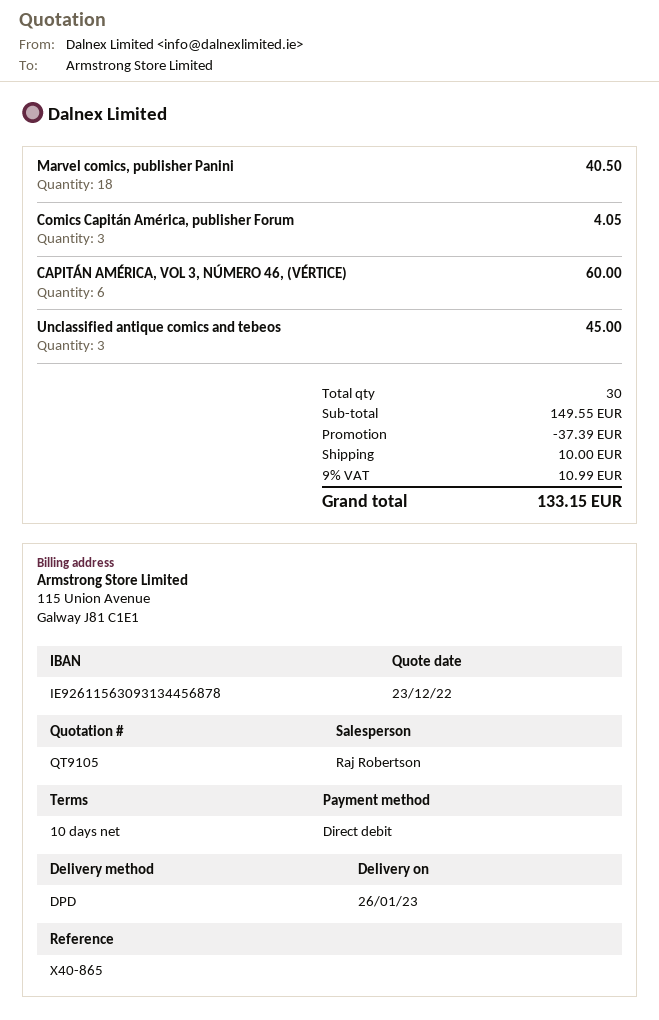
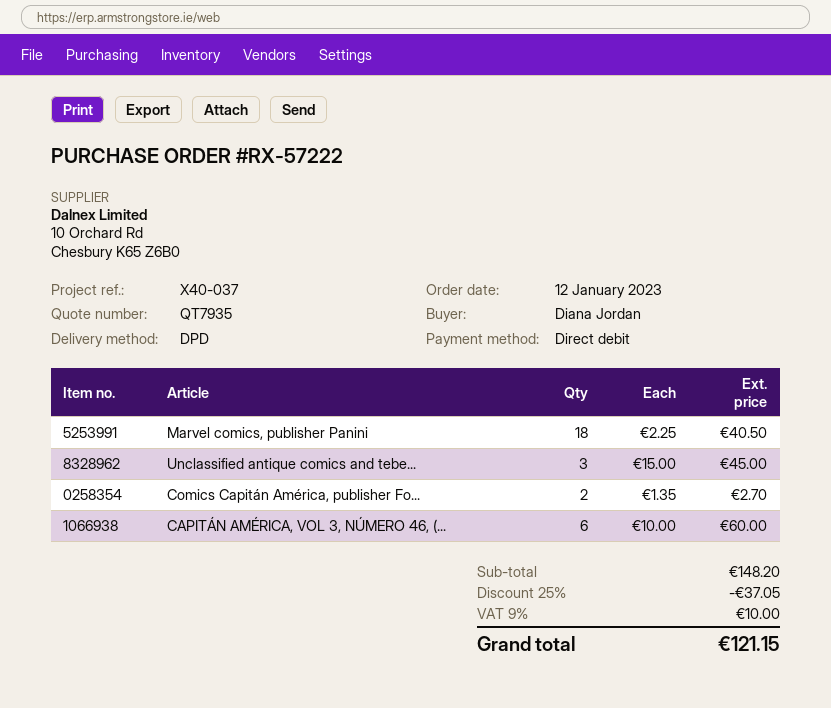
quote number: QT9105 -> QT7935
reference: X40-865 -> X40-037
Comics Capitán América, publisher Forum: 3 for 4.05 -> 2 for 2.70
subtotal: 149.55 -> 148.20
discount: 37.39 -> 37.05
shipping: 10.00 -> none
tax: 9% = 10.99 -> 9% = 10.00
total: 133.15 -> 121.15

